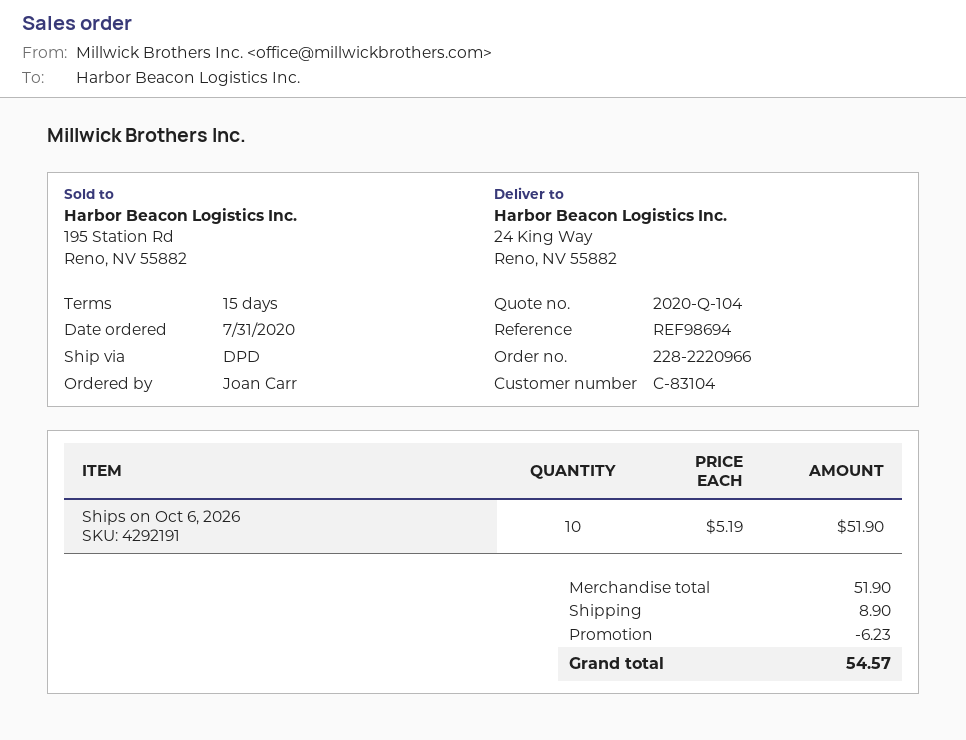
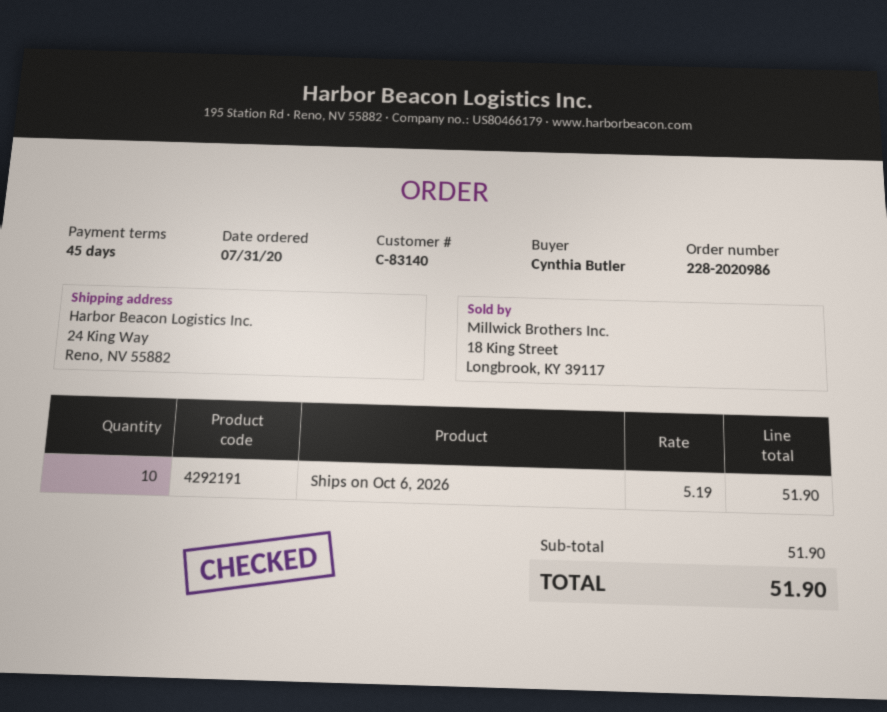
order number: 228-2220966 -> 228-2020986
payment terms: 15 days -> 45 days
customer number: C-83104 -> C-83140
ordered by: Joan Carr -> Cynthia Butler
discount: 6.23 -> none
shipping: 8.90 -> none
total: 54.57 -> 51.90

